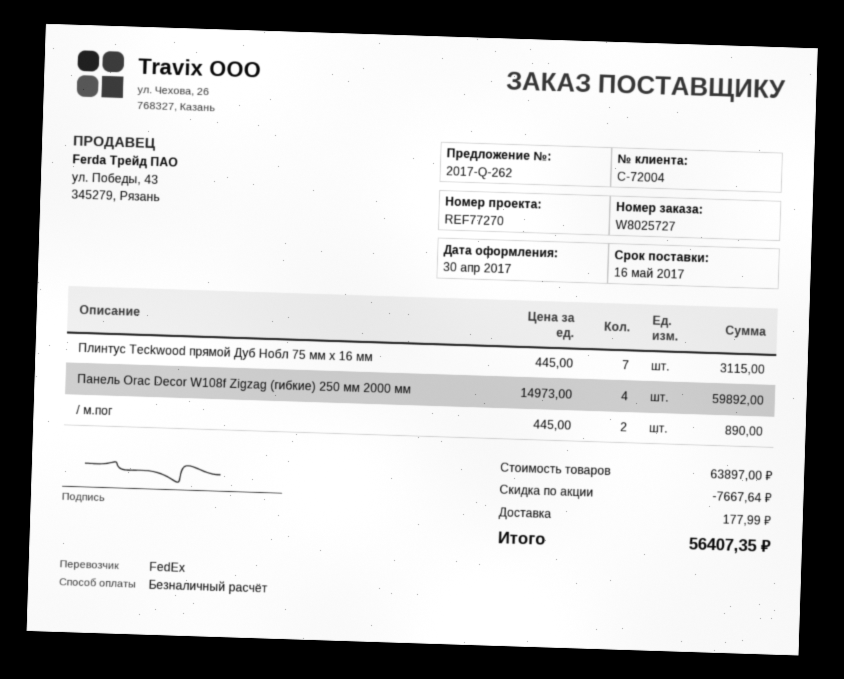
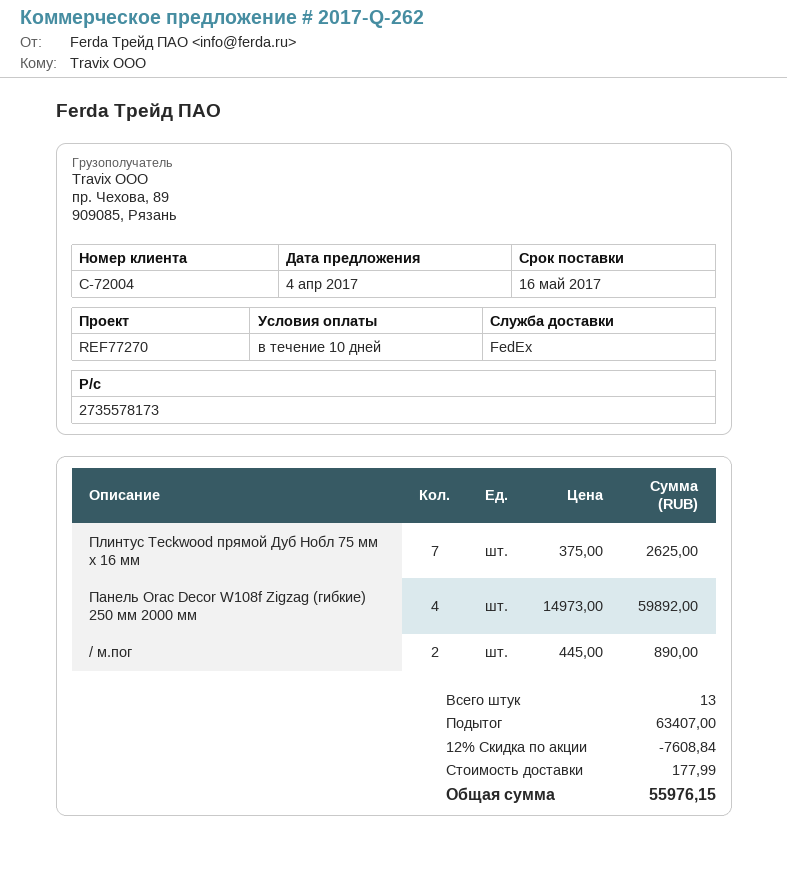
Плинтус Teckwood прямой Дуб Нобл 75 мм х 16 мм: 7 x 445.00 = 3115.00 -> 7 x 375.00 = 2625.00
subtotal: 63897.00 -> 63407.00
discount: 7667.64 -> 7608.84
total: 56407.35 -> 55976.15

